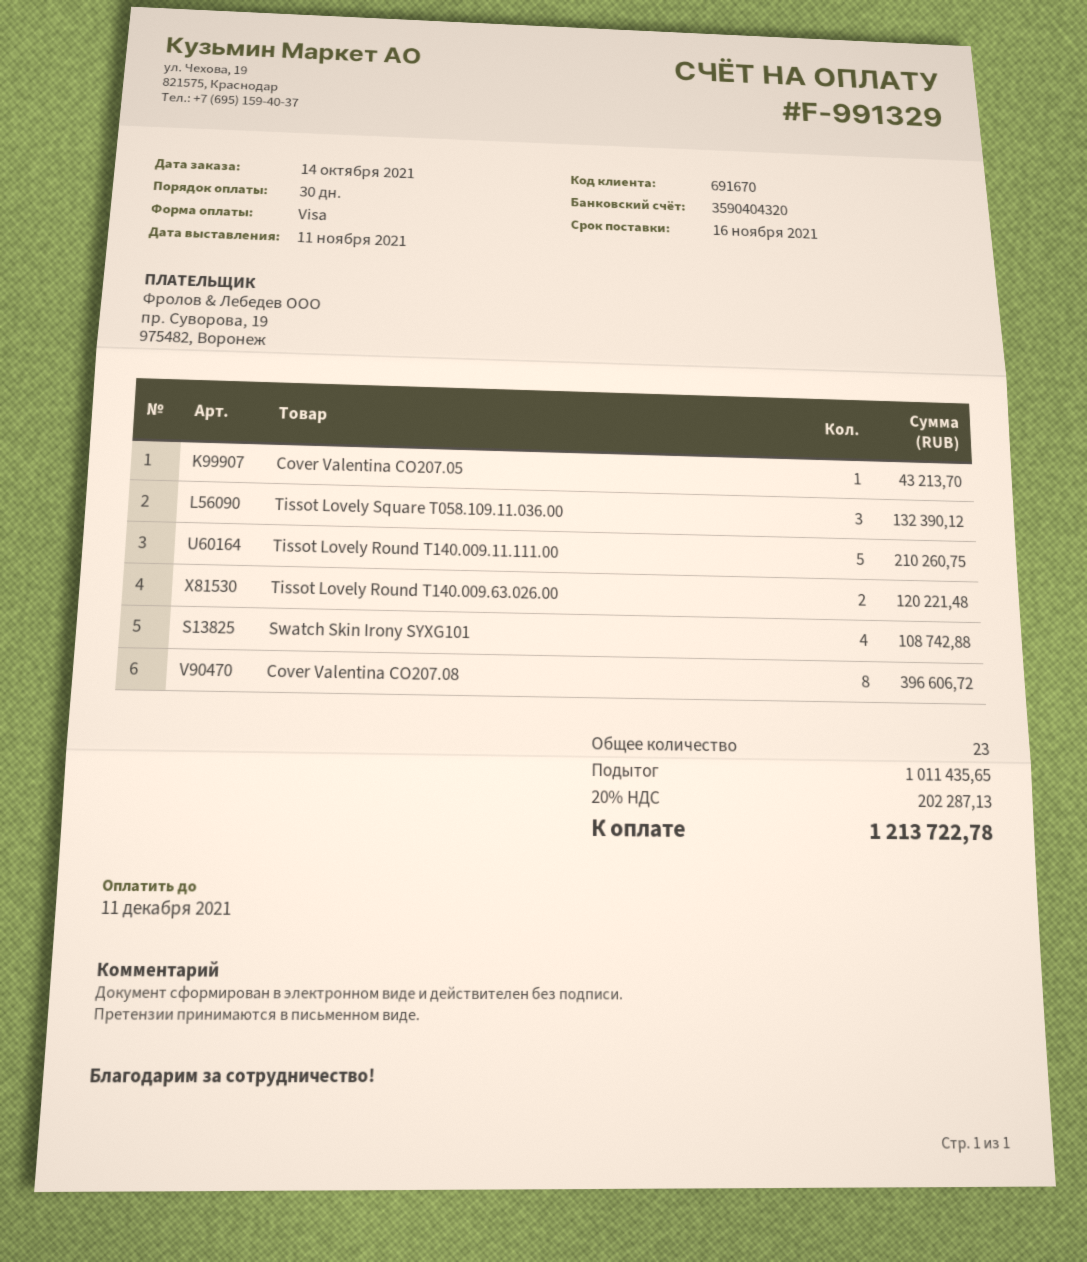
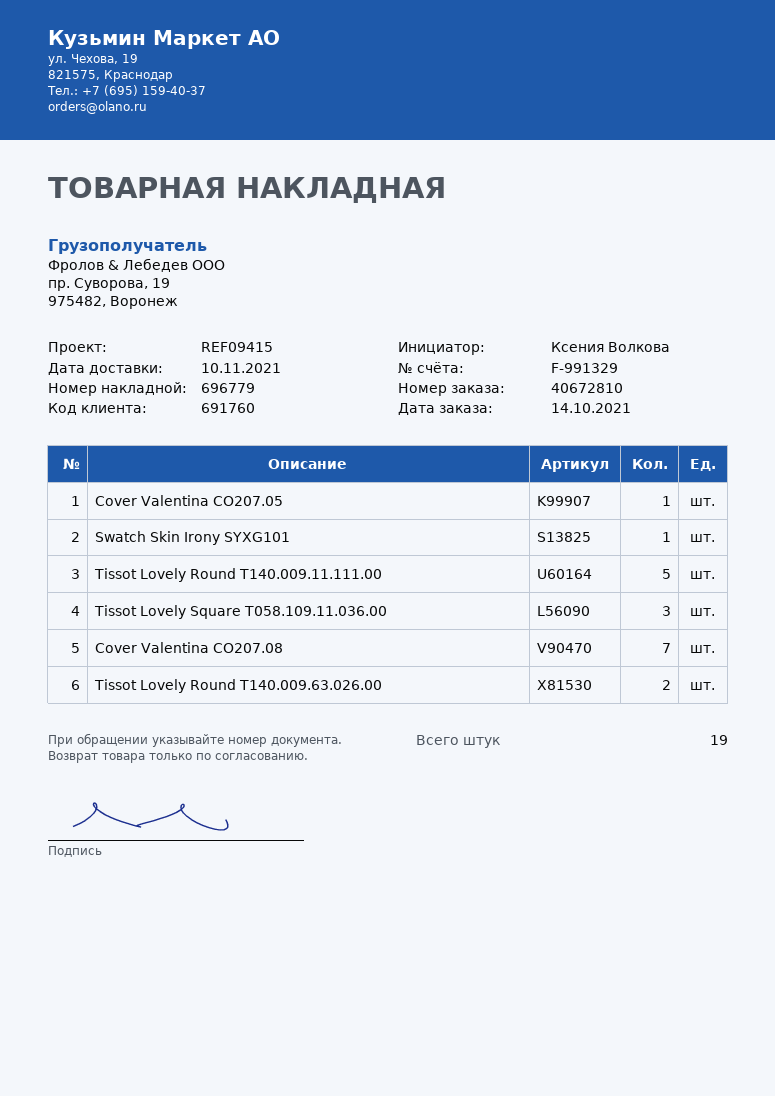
delivery date: 2021-11-16 -> 2021-11-10
customer number: 691670 -> 691760
Swatch Skin Irony SYXG101: 4 -> 1
Cover Valentina CO207.08: 8 -> 7
total quantity: 23 -> 19

